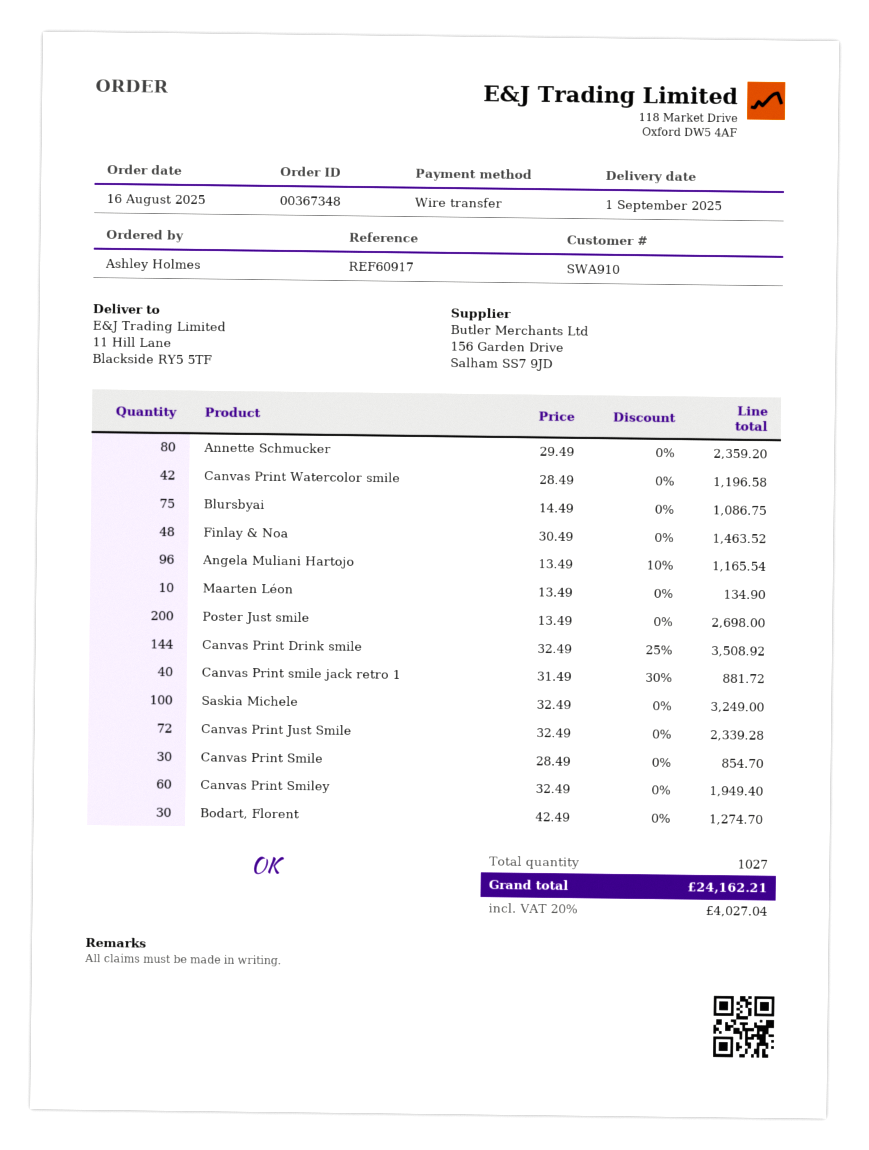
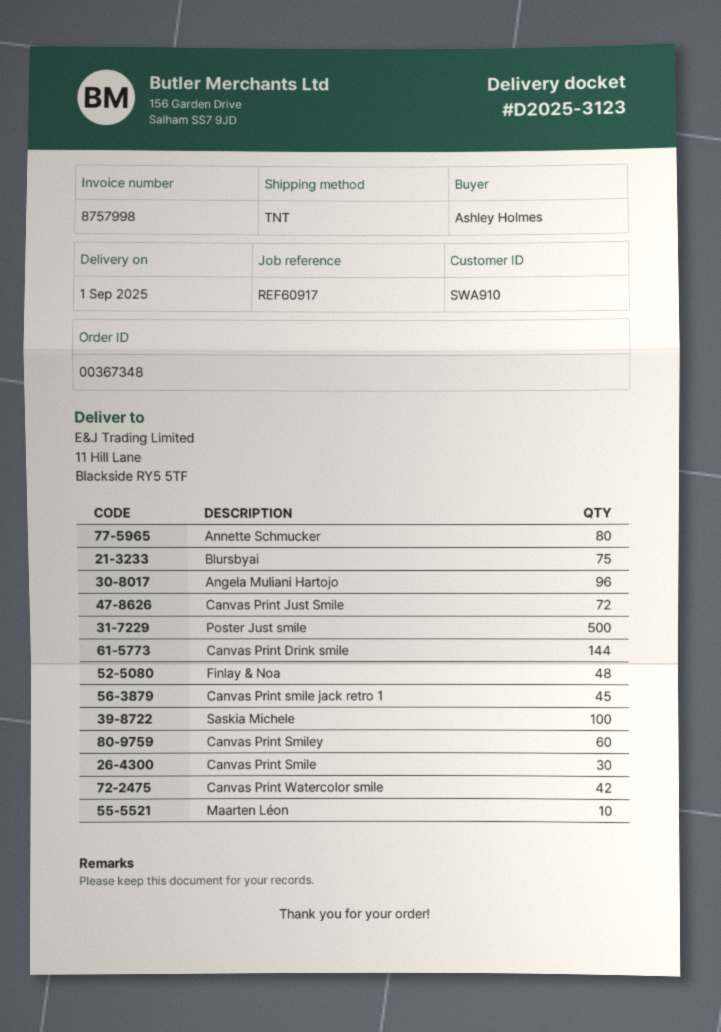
Poster Just smile: 200 -> 500
Canvas Print smile jack retro 1: 40 -> 45
Bodart, Florent: 30 -> none

